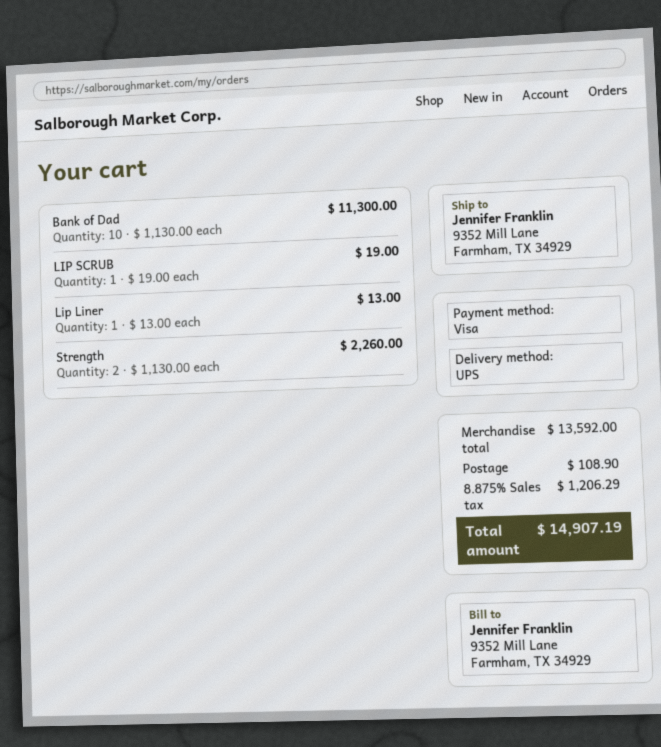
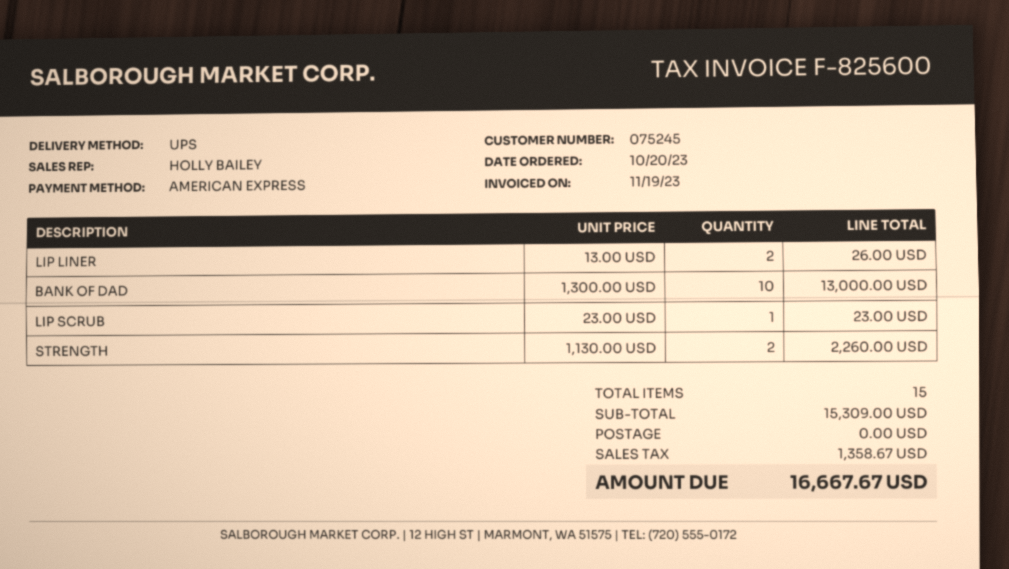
payment method: Visa -> American Express
Bank of Dad: 10 x 1130.00 = 11300.00 -> 10 x 1300.00 = 13000.00
LIP SCRUB: 1 x 19.00 = 19.00 -> 1 x 23.00 = 23.00
Lip Liner: 1 x 13.00 = 13.00 -> 2 x 13.00 = 26.00
subtotal: 13592.00 -> 15309.00
shipping: 108.90 -> 0.00
tax: 1206.29 -> 1358.67
total: 14907.19 -> 16667.67

